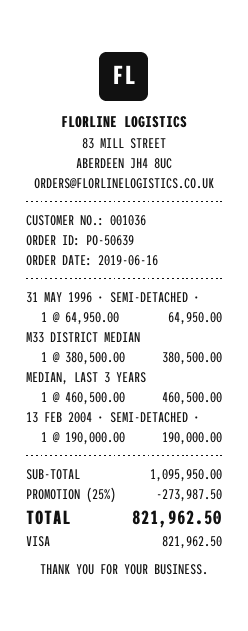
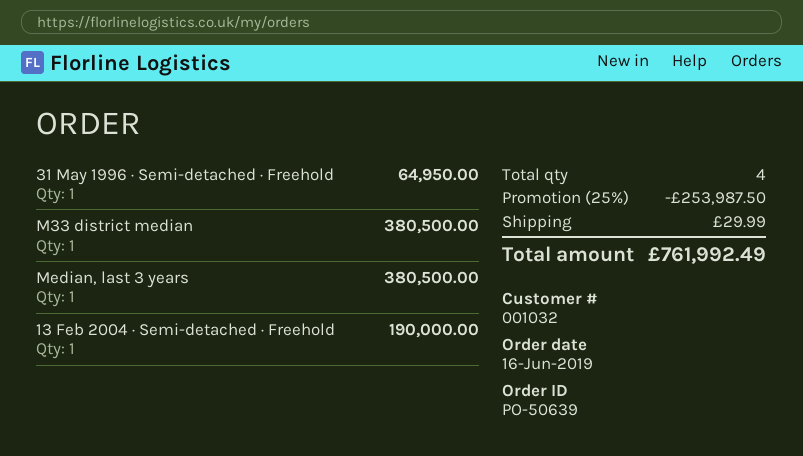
customer number: 001036 -> 001032
MEDIAN, LAST 3 YEARS: 1 for 460500.00 -> 1 for 380500.00
discount: 25% = 273987.50 -> 25% = 253987.50
shipping: none -> 29.99
total: 821962.50 -> 761992.49

